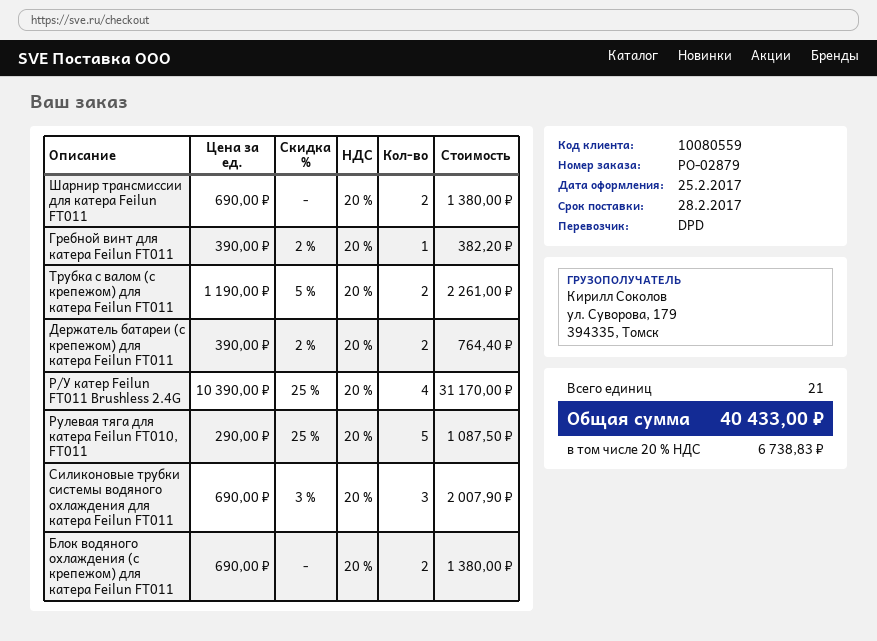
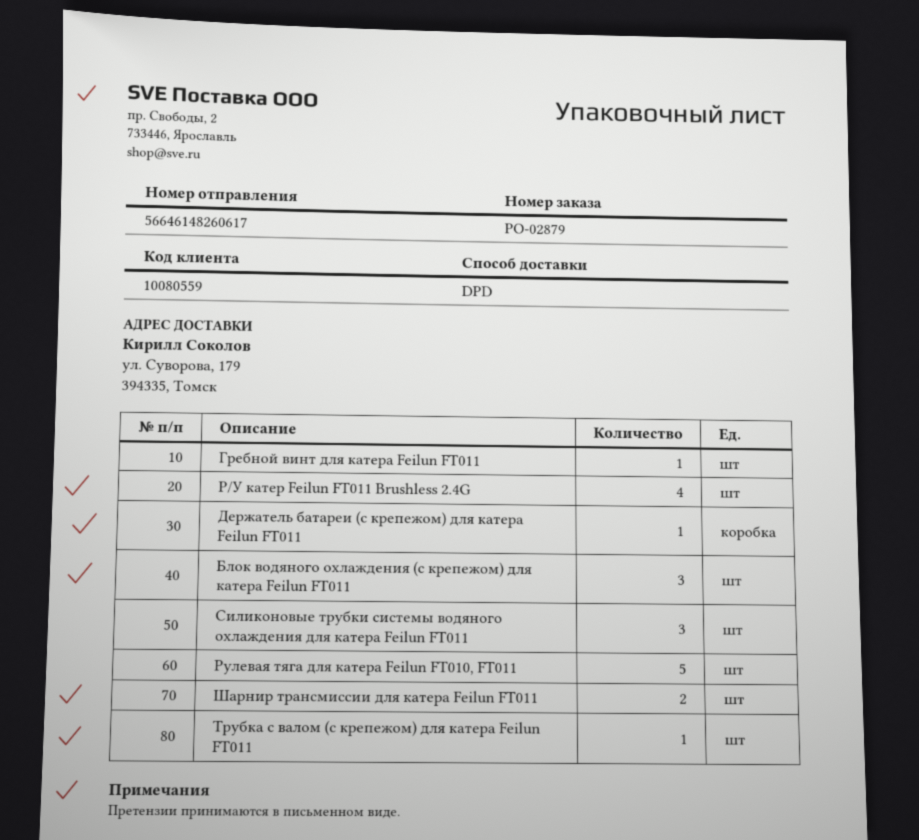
Трубка с валом (с крепежом) для катера Feilun FT011: 2 -> 1
Держатель батареи (с крепежом) для катера Feilun FT011: 2 -> 1
Блок водяного охлаждения (с крепежом) для катера Feilun FT011: 2 -> 3

